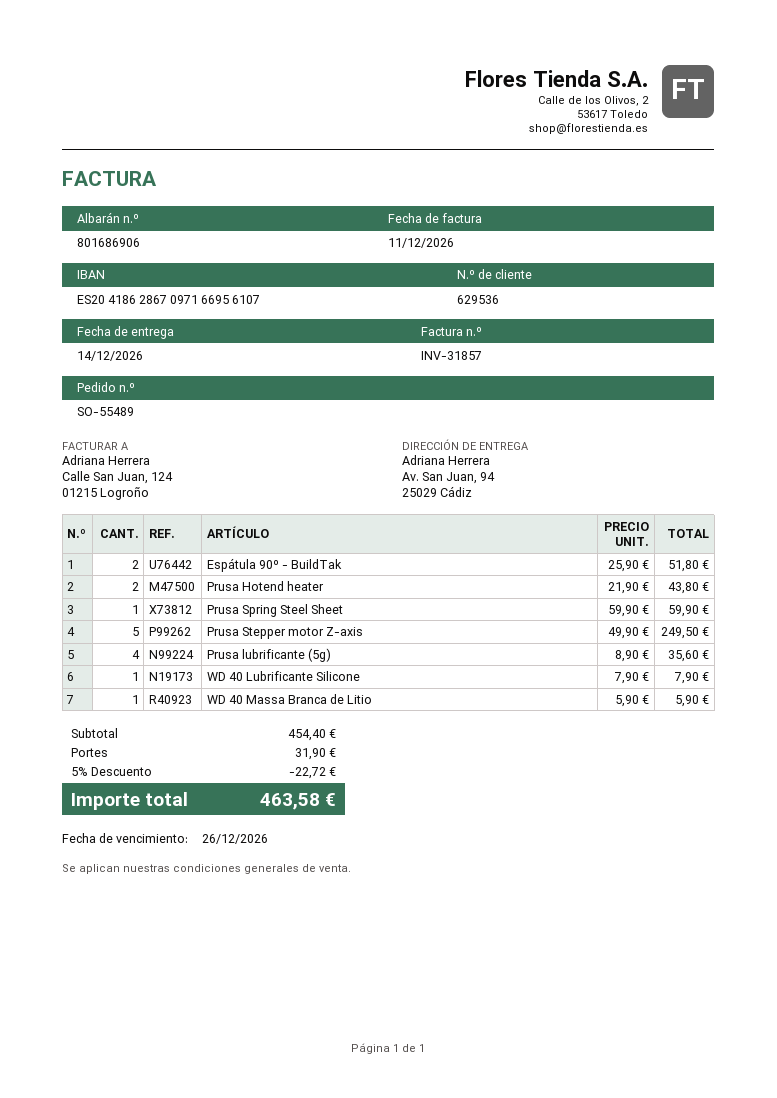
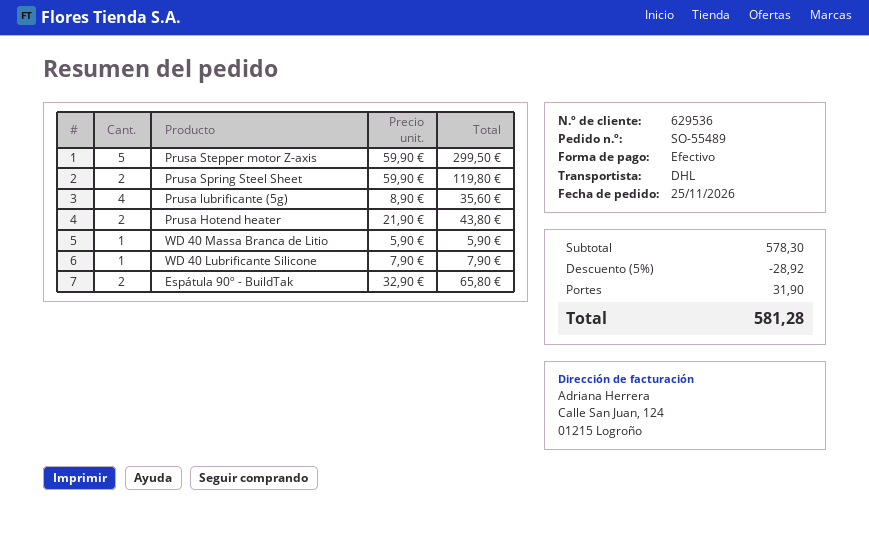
Espátula 90º - BuildTak: 2 x 25.90 = 51.80 -> 2 x 32.90 = 65.80
Prusa Spring Steel Sheet: 1 x 59.90 = 59.90 -> 2 x 59.90 = 119.80
Prusa Stepper motor Z-axis: 5 x 49.90 = 249.50 -> 5 x 59.90 = 299.50
subtotal: 454.40 -> 578.30
discount: 5% = 22.72 -> 5% = 28.92
total: 463.58 -> 581.28

